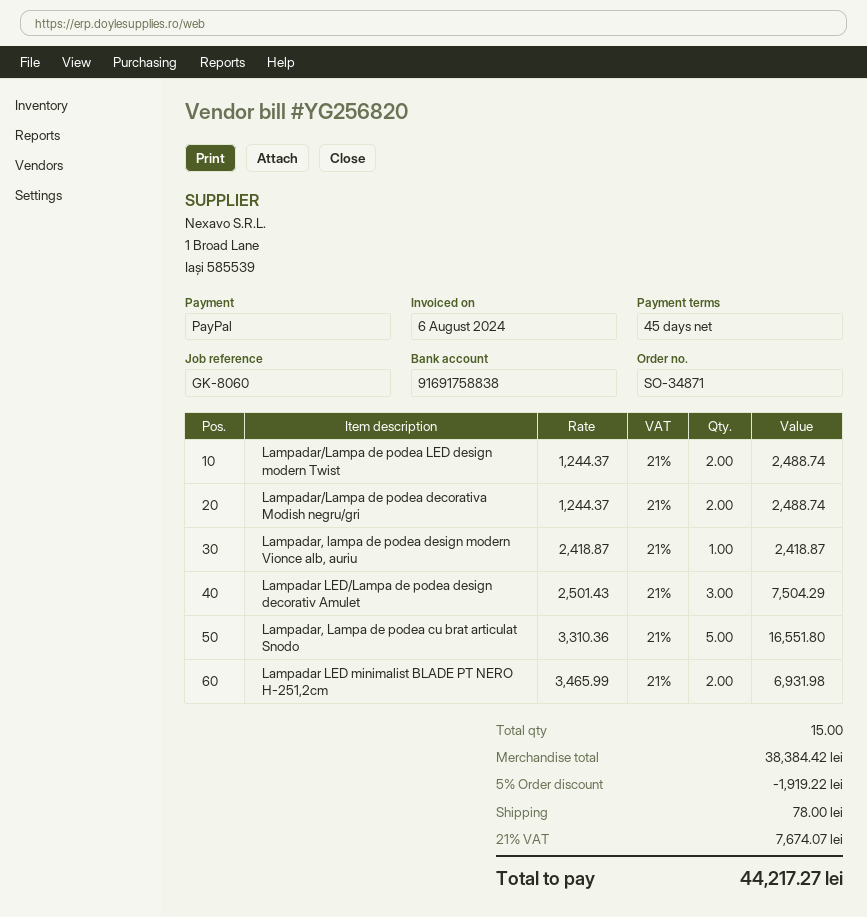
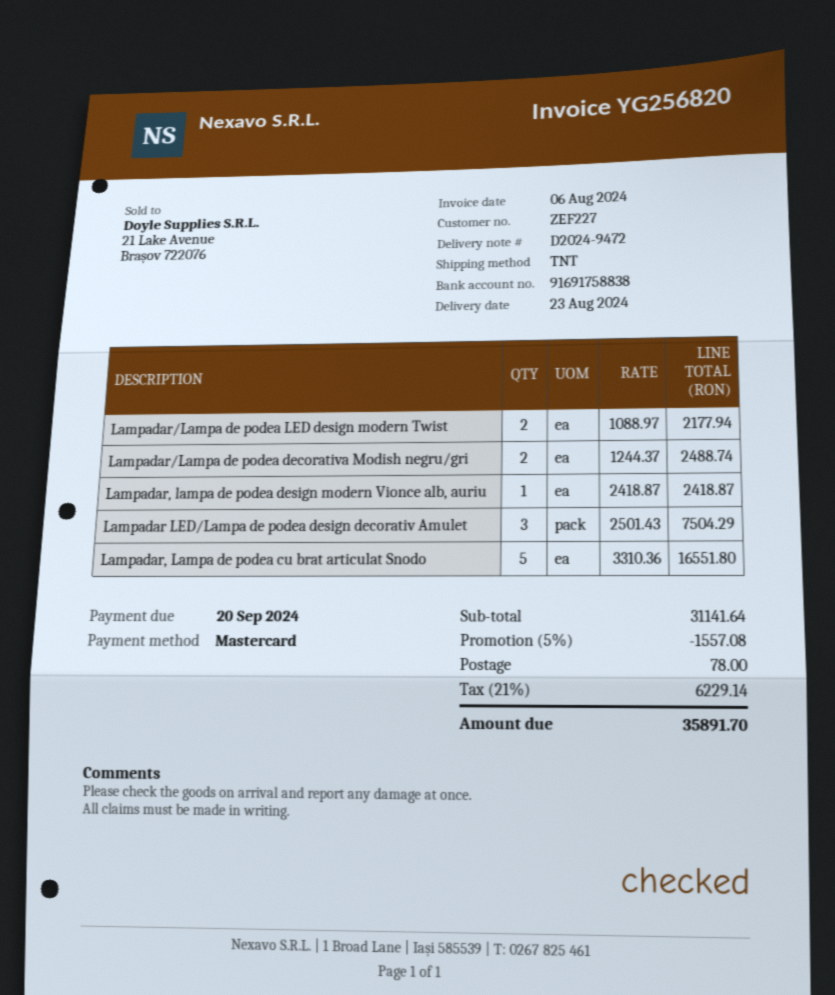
payment method: PayPal -> Mastercard
Lampadar/Lampa de podea LED design modern Twist: 2 x 1244.37 = 2488.74 -> 2 x 1088.97 = 2177.94
Lampadar LED minimalist BLADE PT NERO H-251,2cm: 2 x 3465.99 = 6931.98 -> none
subtotal: 38384.42 -> 31141.64
discount: 5% = 1919.22 -> 5% = 1557.08
tax: 21% = 7674.07 -> 21% = 6229.14
total: 44217.27 -> 35891.70

